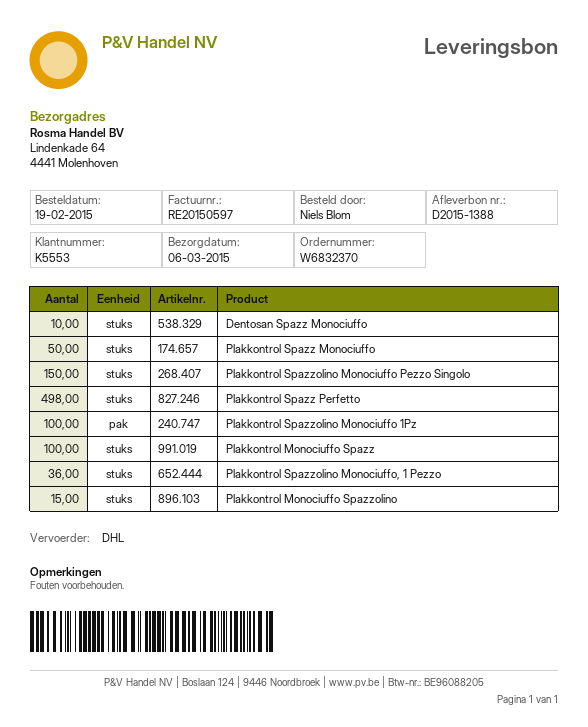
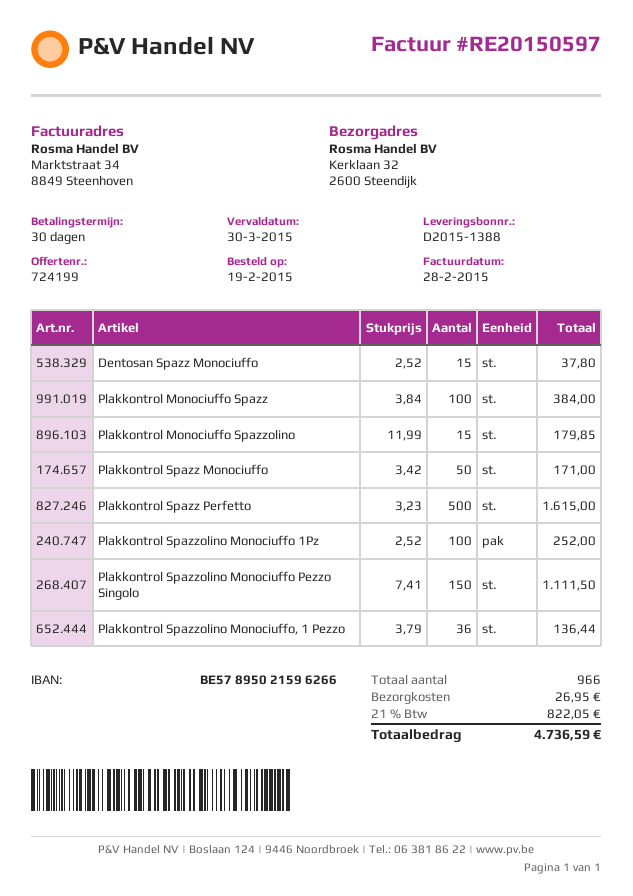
ship to: Lindenkade 64, 4441 Molenhoven -> Kerklaan 32, 2600 Steendijk
Dentosan Spazz Monociuffo: 10 -> 15
Plakkontrol Spazz Perfetto: 498 -> 500

